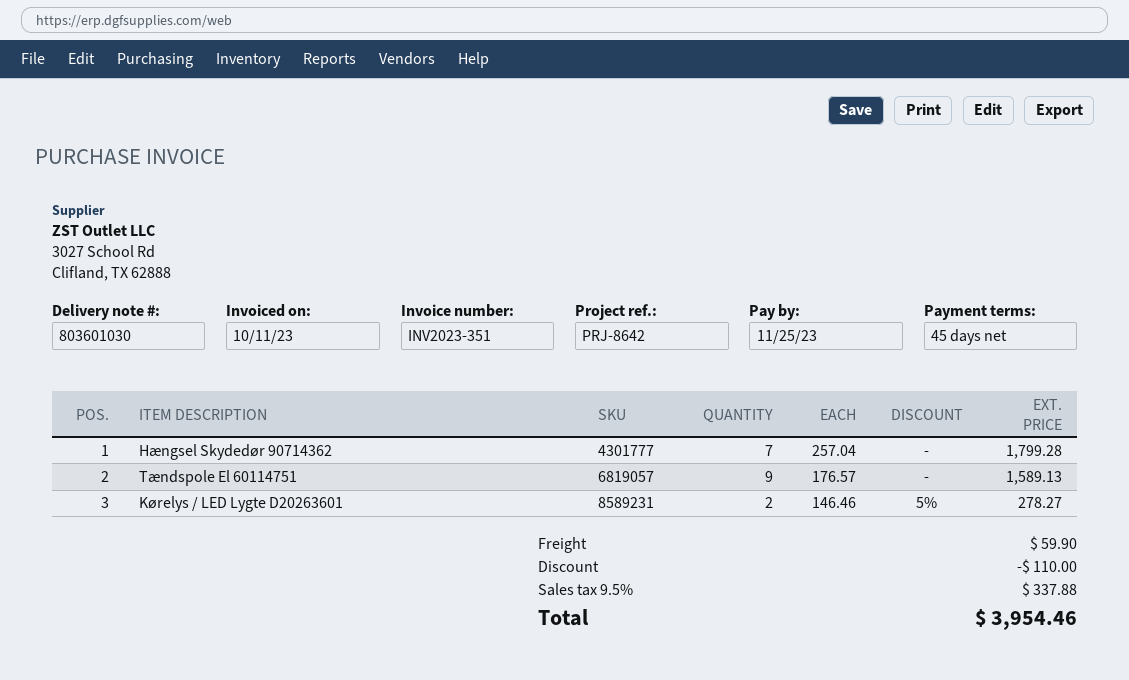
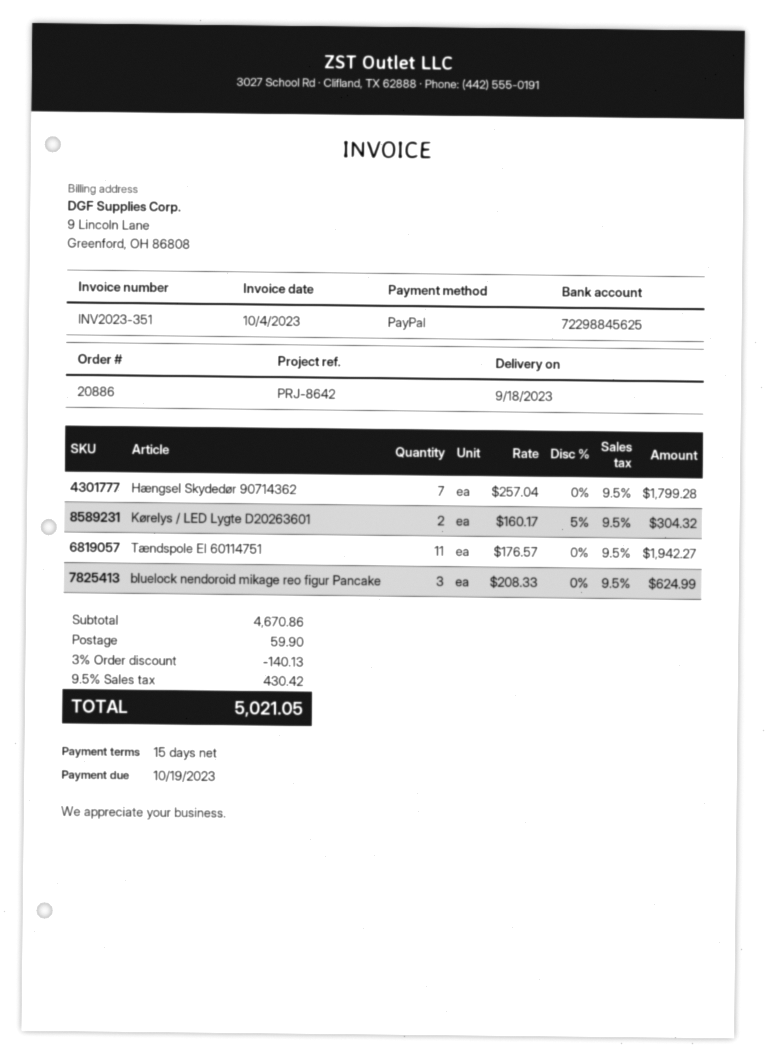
invoice date: 2023-10-11 -> 2023-10-04
payment terms: 45 days -> 15 days
due date: 2023-11-25 -> 2023-10-19
Tændspole El 60114751: 9 x 176.57 = 1589.13 -> 11 x 176.57 = 1942.27
Kørelys / LED Lygte D20263601: 2 x 146.46 - 5% = 278.27 -> 2 x 160.17 - 5% = 304.32
bluelock nendoroid mikage reo figur Pancake: none -> 3 x 208.33 = 624.99
discount: 110.00 -> 140.13
tax: 9.5% = 337.88 -> 9.5% = 430.42
total: 3954.46 -> 5021.05

